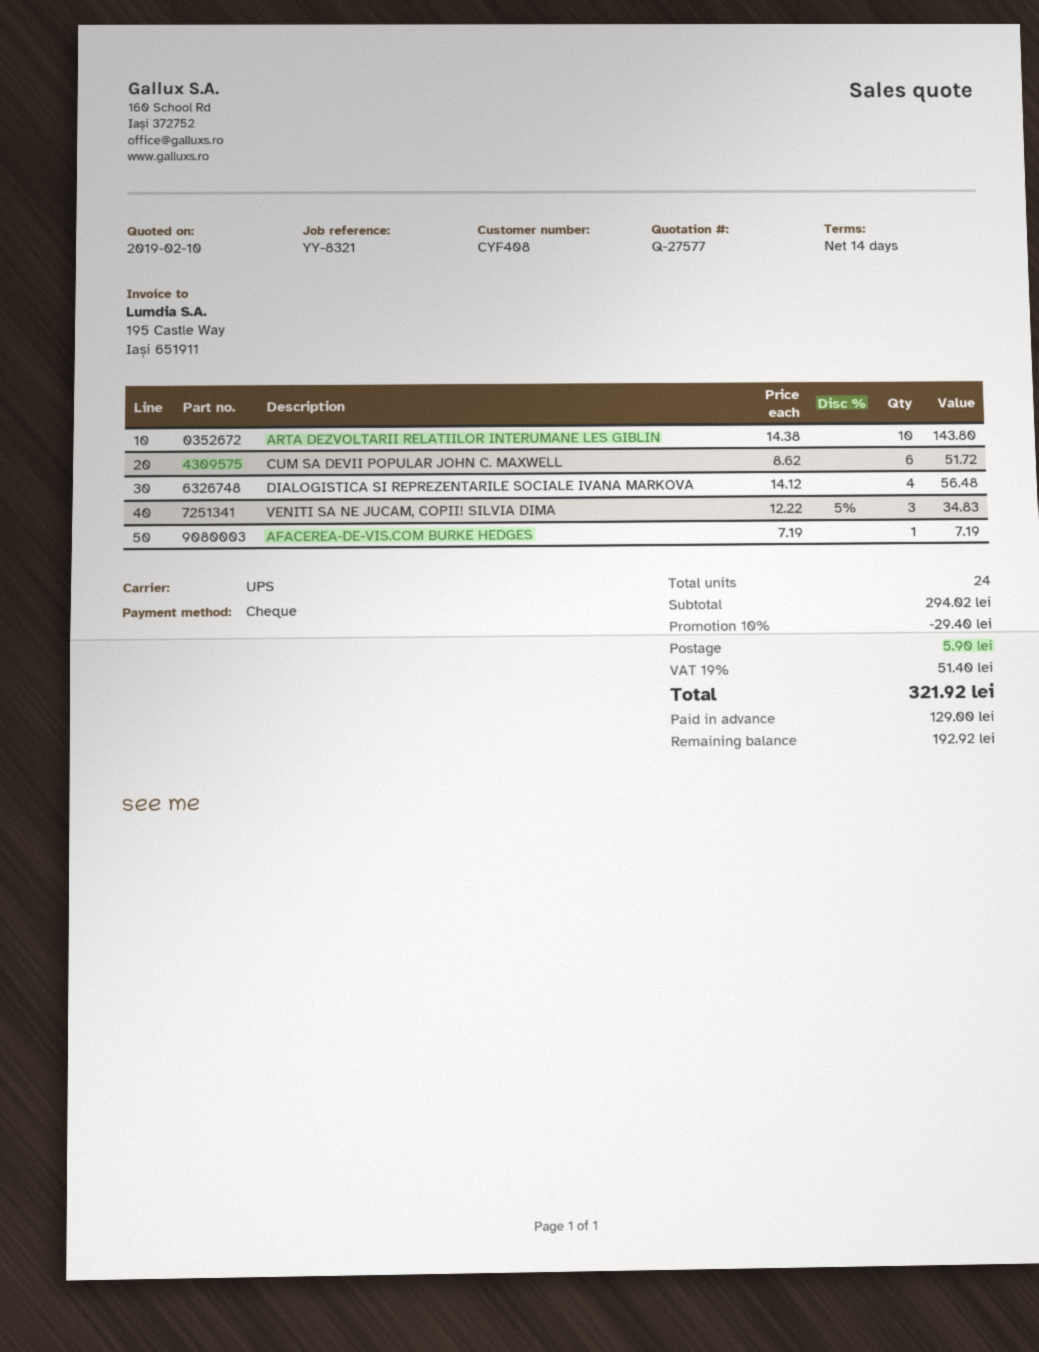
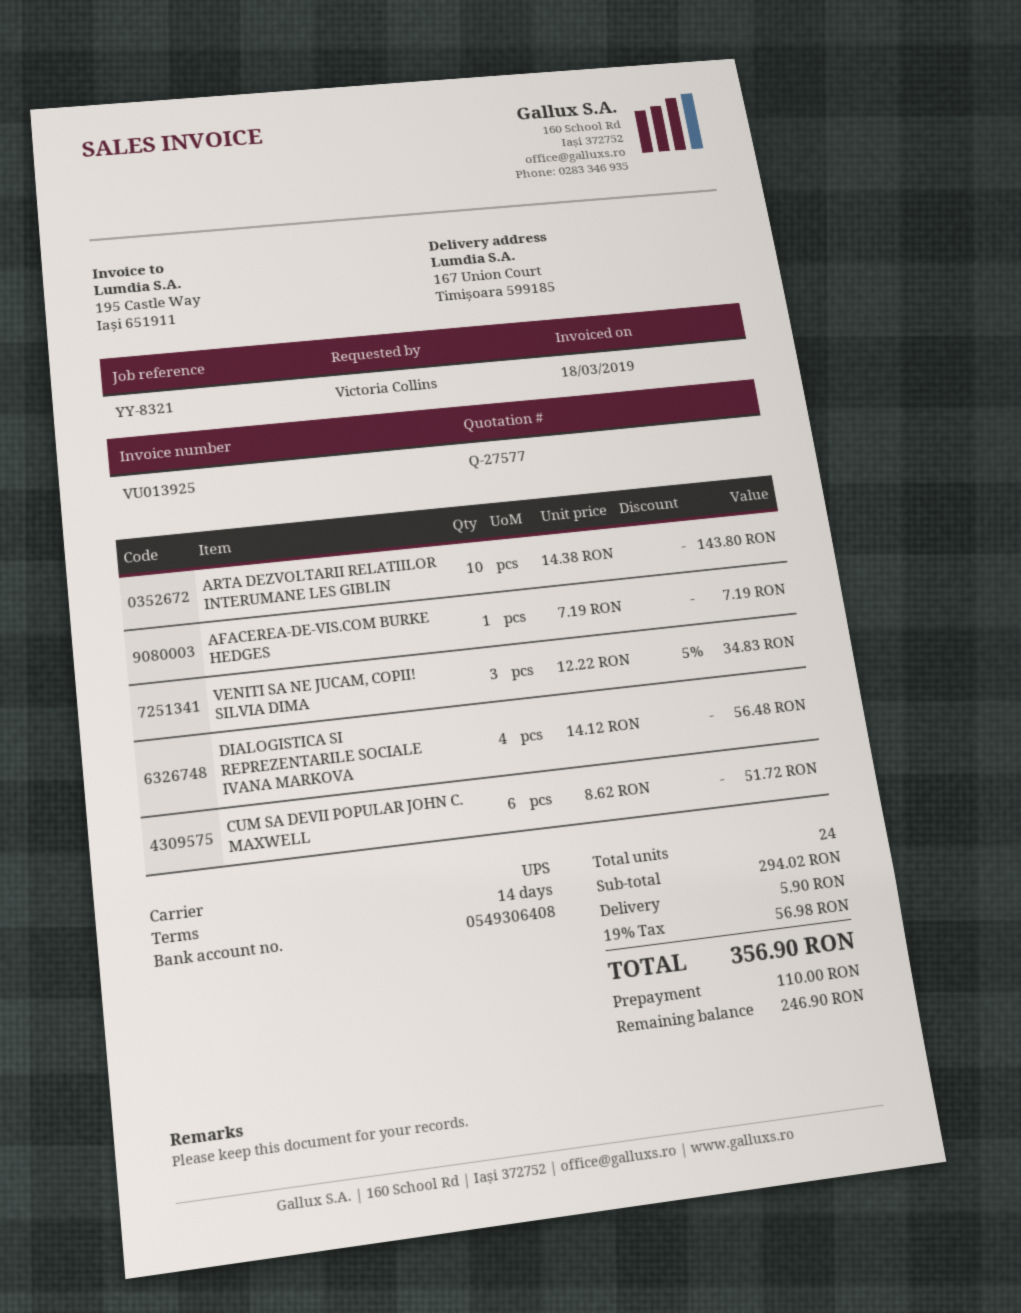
discount: 10% = 29.40 -> none
tax: 19% = 51.40 -> 19% = 56.98
total: 321.92 -> 356.90
deposit: 129.00 -> 110.00
balance: 192.92 -> 246.90

